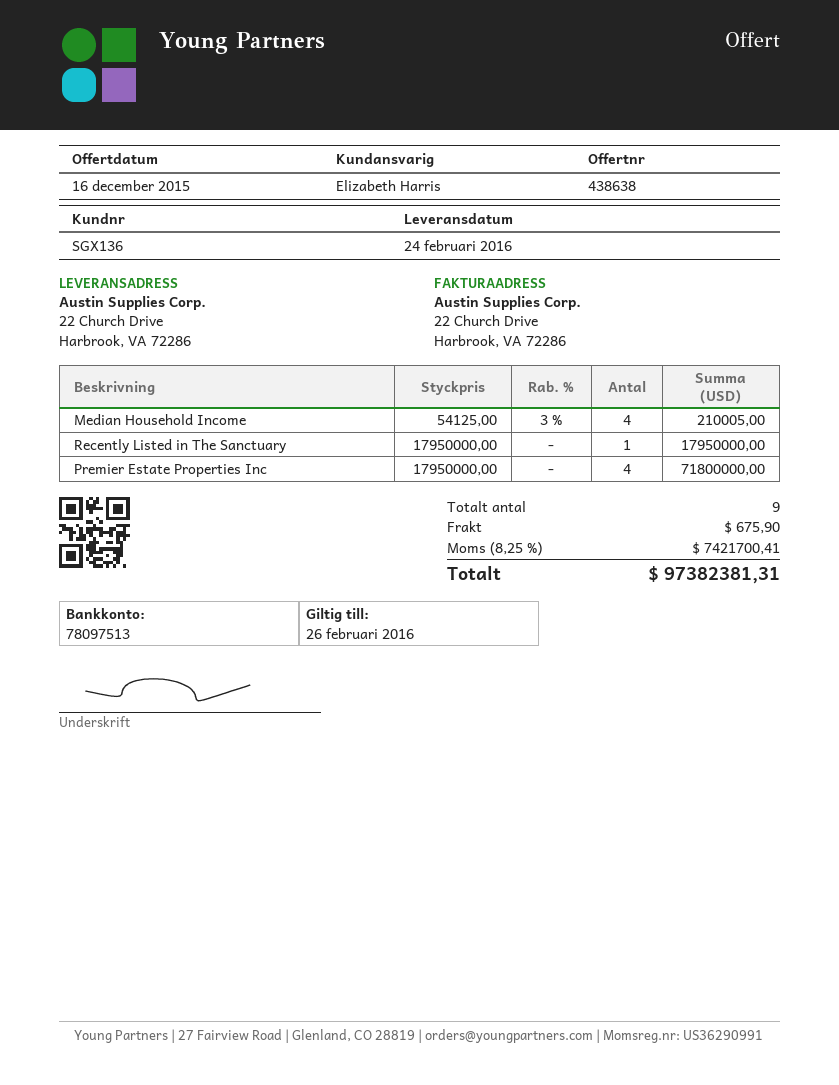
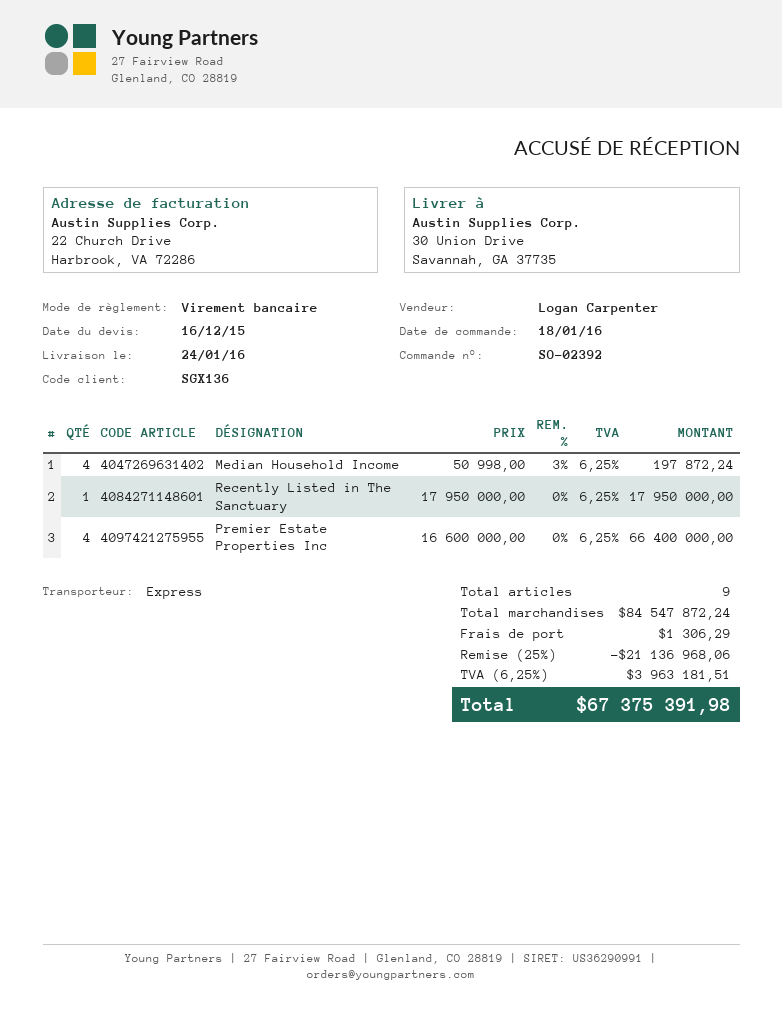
delivery date: 2016-02-24 -> 2016-01-24
sales rep: Elizabeth Harris -> Logan Carpenter
ship to: 22 Church Drive, Harbrook, VA 72286 -> 30 Union Drive, Savannah, GA 37735
Median Household Income: 4 x 54125.00 - 3% = 210005.00 -> 4 x 50998.00 - 3% = 197872.24
Premier Estate Properties Inc: 4 x 17950000.00 = 71800000.00 -> 4 x 16600000.00 = 66400000.00
discount: none -> 25% = 21136968.06
shipping: 675.90 -> 1306.29
tax: 8.25% = 7421700.41 -> 6.25% = 3963181.51
total: 97382381.31 -> 67375391.98

